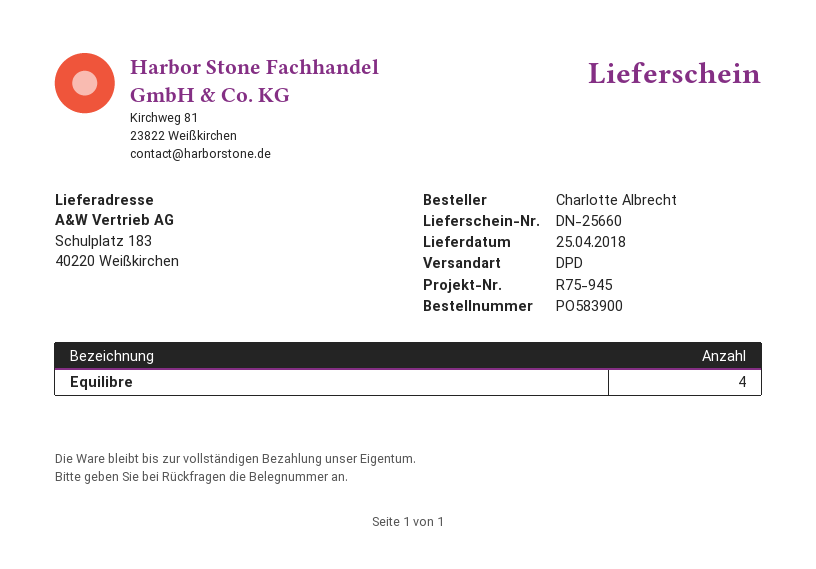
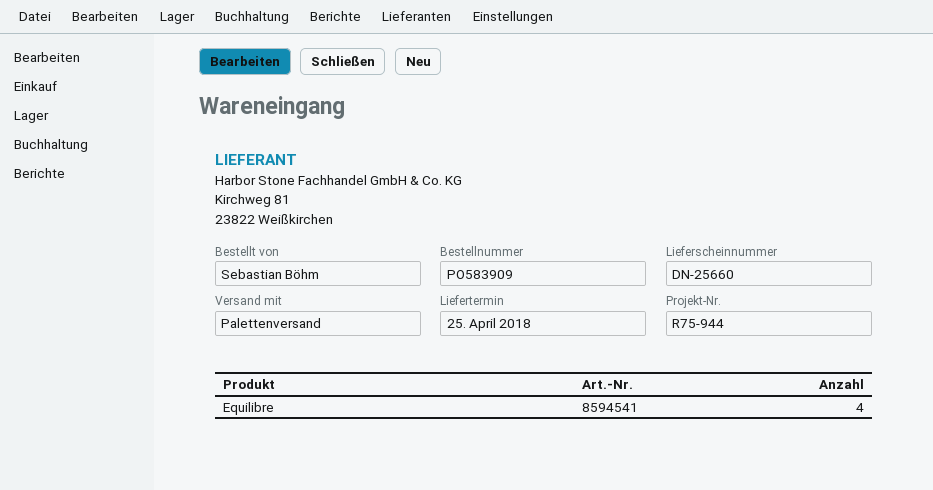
order number: PO583900 -> PO583909
reference: R75-945 -> R75-944
ordered by: Charlotte Albrecht -> Sebastian Böhm
shipping method: DPD -> pallet freight

